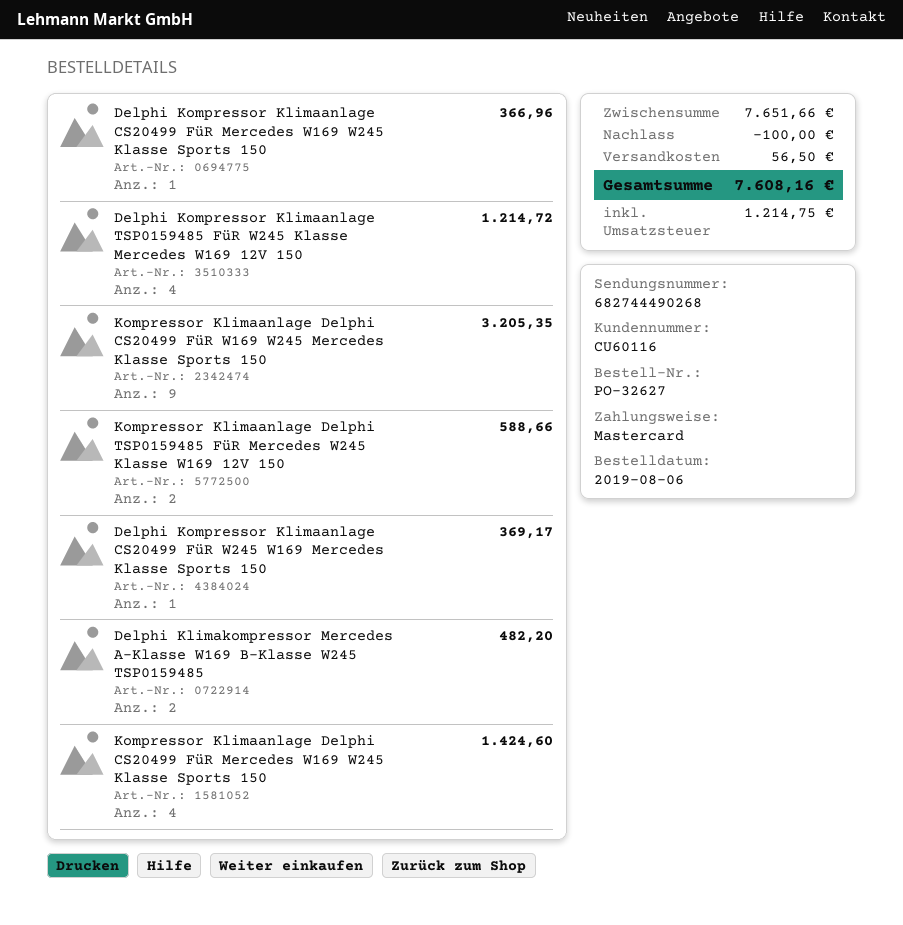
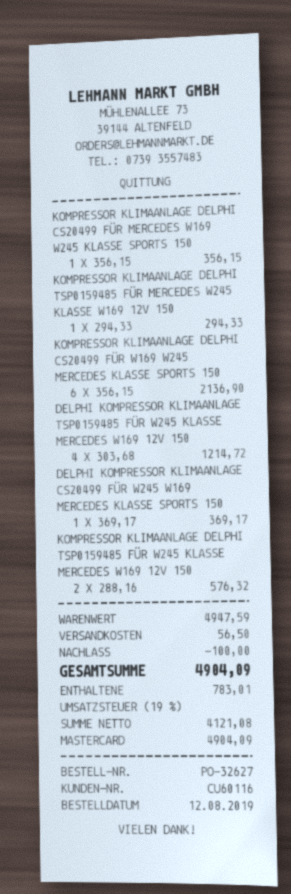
order date: 2019-08-06 -> 2019-08-12
Delphi Kompressor Klimaanlage CS20499 FüR Mercedes W169 W245 Klasse Sports 150: 1 for 366.96 -> none
Kompressor Klimaanlage Delphi CS20499 FüR W169 W245 Mercedes Klasse Sports 150: 9 for 3205.35 -> 6 for 2136.90
Kompressor Klimaanlage Delphi TSP0159485 FüR Mercedes W245 Klasse W169 12V 150: 2 for 588.66 -> 1 for 294.33
Delphi Klimakompressor Mercedes A-Klasse W169 B-Klasse W245 TSP0159485: 2 for 482.20 -> none
Kompressor Klimaanlage Delphi CS20499 FüR Mercedes W169 W245 Klasse Sports 150: 4 for 1424.60 -> 1 for 356.15
KOMPRESSOR KLIMAANLAGE DELPHI TSP0159485 FÜR W245 KLASSE MERCEDES W169 12V 150: none -> 2 for 576.32
subtotal: 7651.66 -> 4947.59
tax: 1214.75 -> 783.01
total: 7608.16 -> 4904.09

